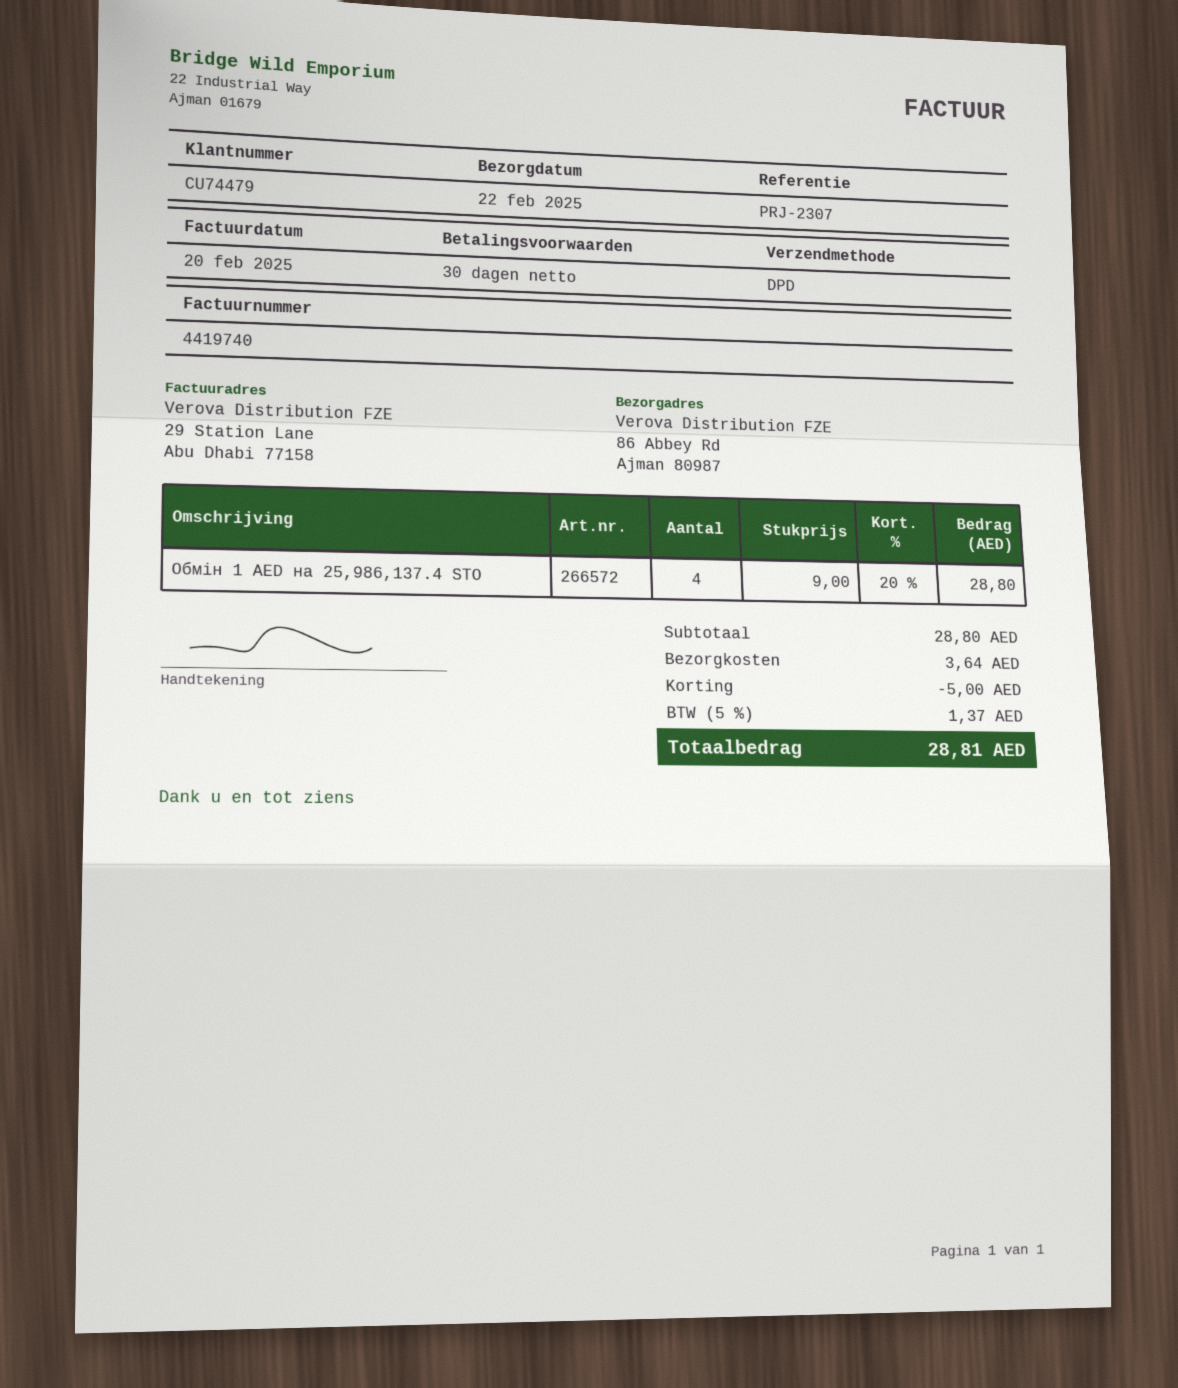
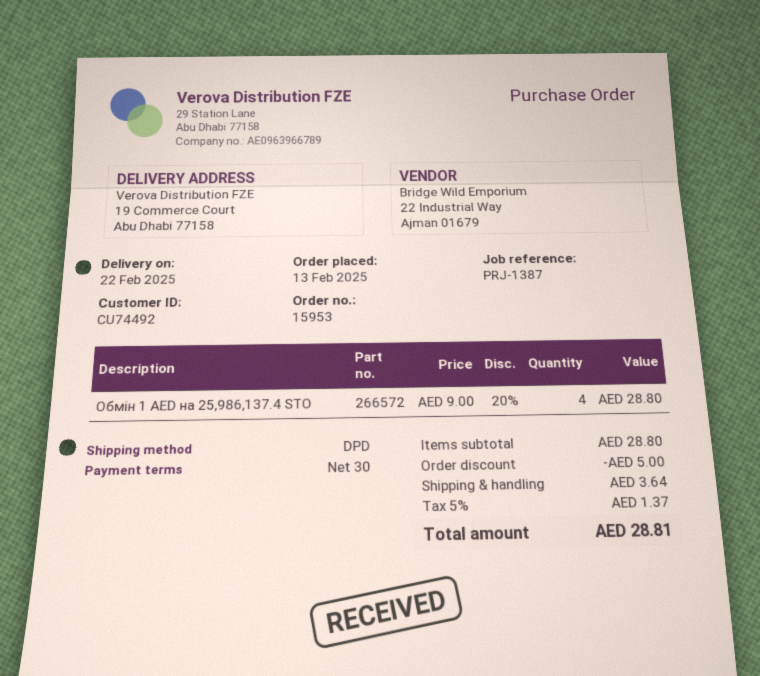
customer number: CU74479 -> CU74492
reference: PRJ-2307 -> PRJ-1387
ship to: 86 Abbey Rd, Ajman 80987 -> 19 Commerce Court, Abu Dhabi 77158

